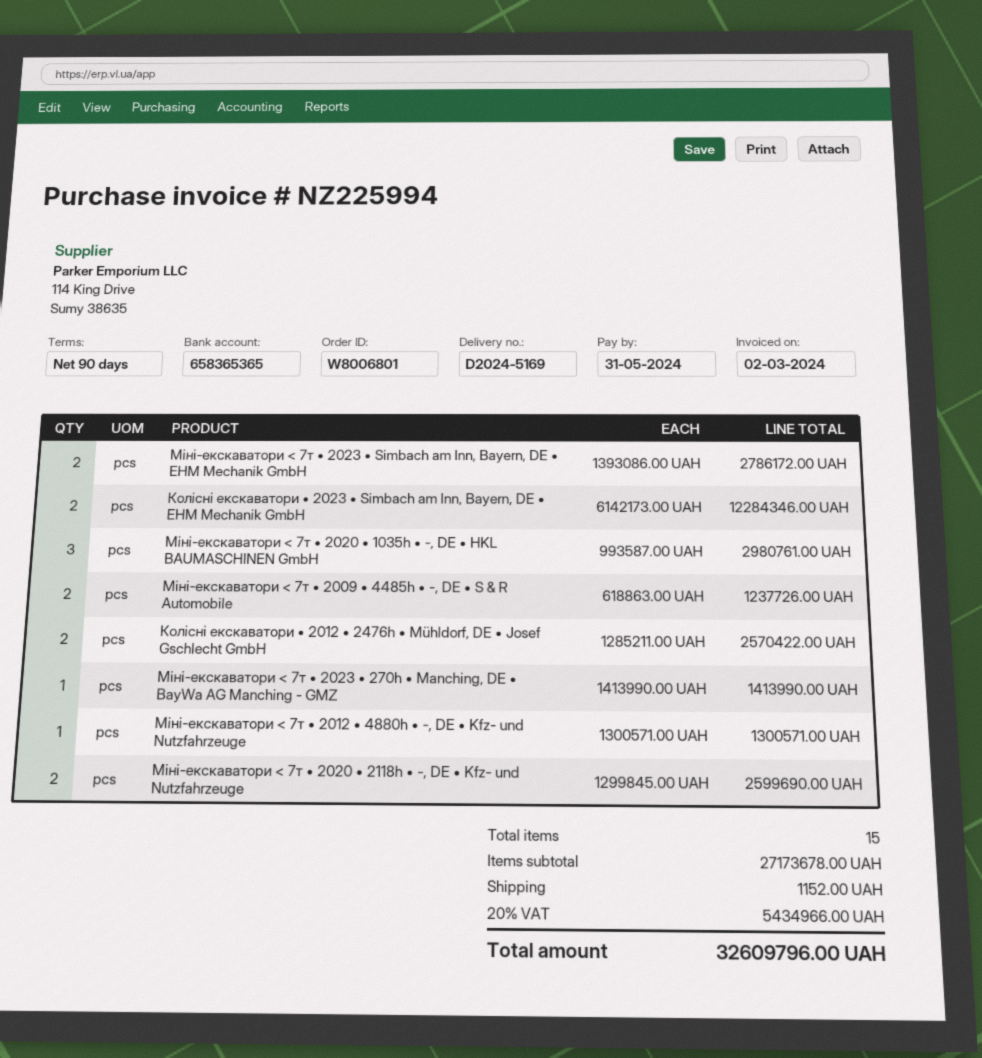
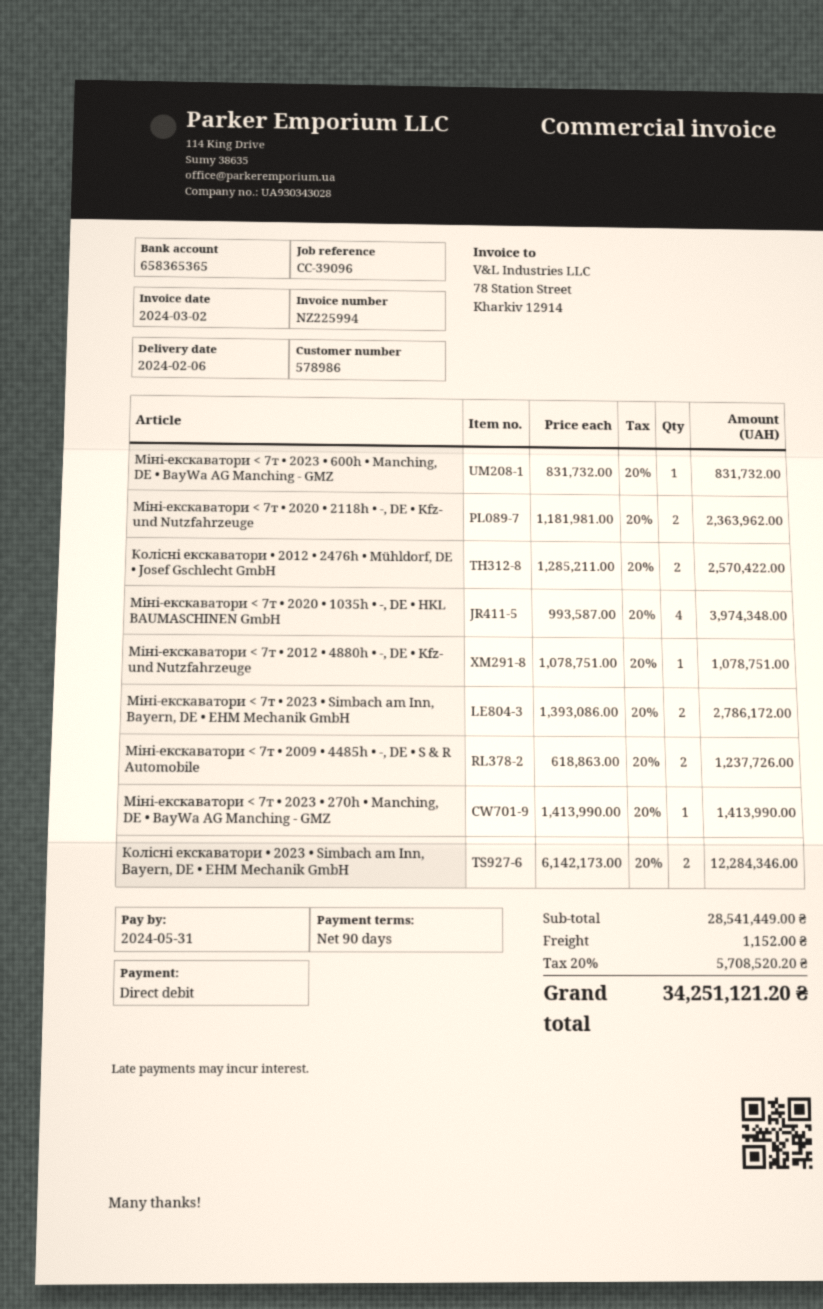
Міні-екскаватори < 7т • 2020 • 1035h • -, DE • HKL BAUMASCHINEN GmbH: 3 x 993587.00 = 2980761.00 -> 4 x 993587.00 = 3974348.00
Міні-екскаватори < 7т • 2012 • 4880h • -, DE • Kfz- und Nutzfahrzeuge: 1 x 1300571.00 = 1300571.00 -> 1 x 1078751.00 = 1078751.00
Міні-екскаватори < 7т • 2020 • 2118h • -, DE • Kfz- und Nutzfahrzeuge: 2 x 1299845.00 = 2599690.00 -> 2 x 1181981.00 = 2363962.00
Міні-екскаватори < 7т • 2023 • 600h • Manching, DE • BayWa AG Manching - GMZ: none -> 1 x 831732.00 = 831732.00
subtotal: 27173678.00 -> 28541449.00
tax: 20% = 5434966.00 -> 20% = 5708520.20
total: 32609796.00 -> 34251121.20

